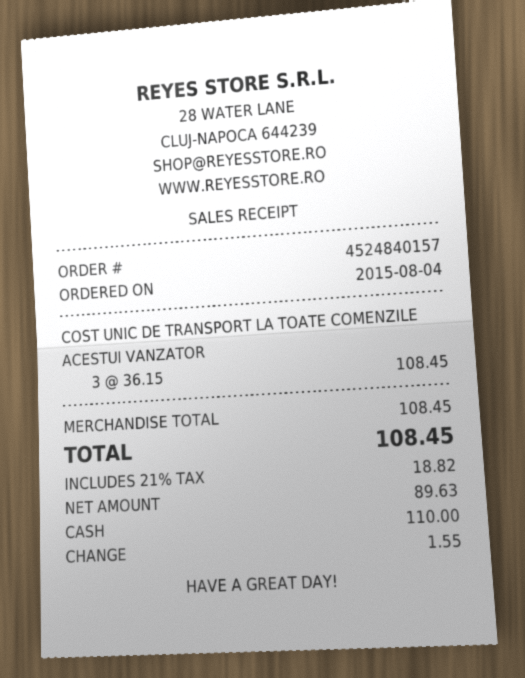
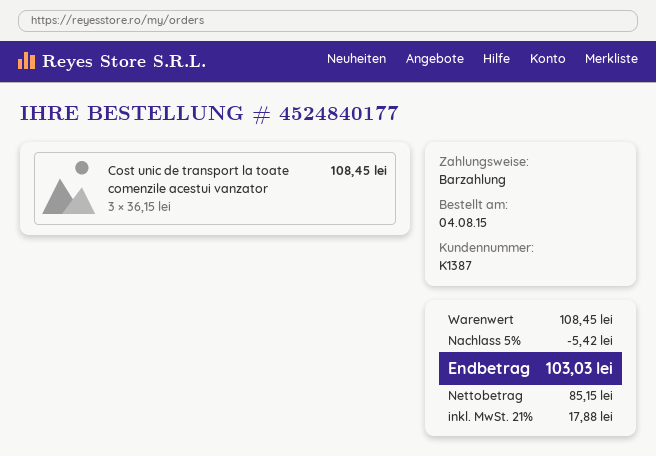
order number: 4524840157 -> 4524840177
discount: none -> 5% = 5.42
net: 89.63 -> 85.15
tax: 21% = 18.82 -> 21% = 17.88
total: 108.45 -> 103.03

